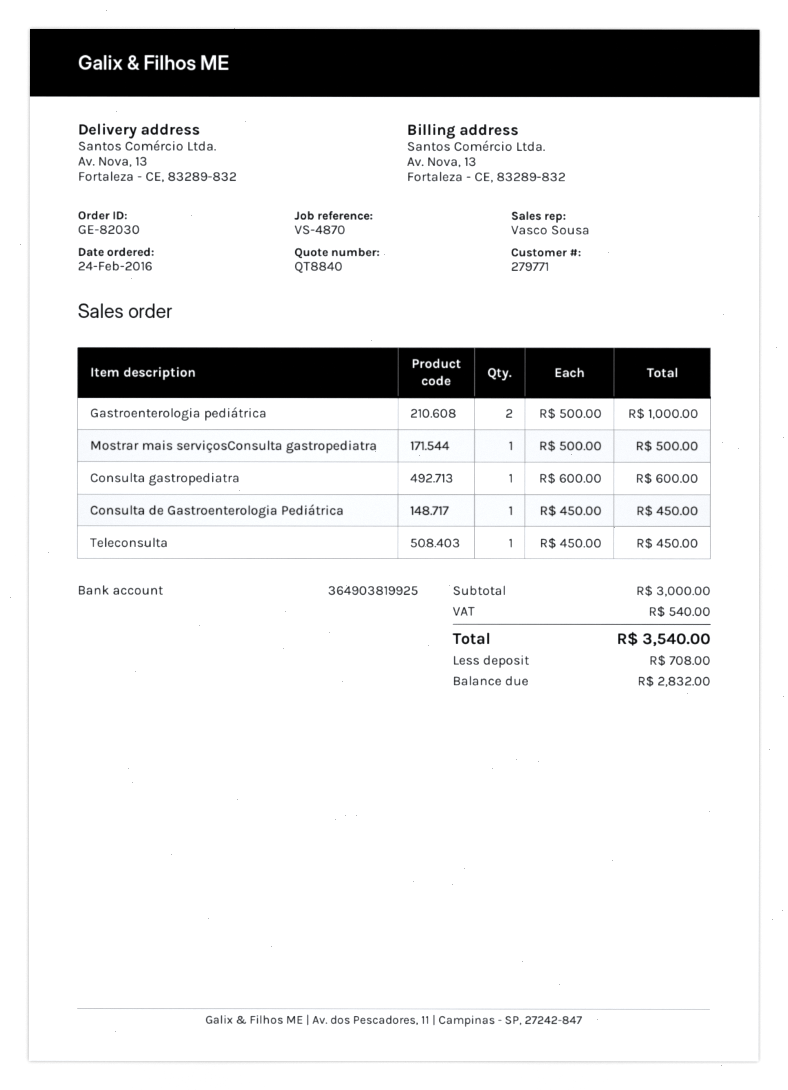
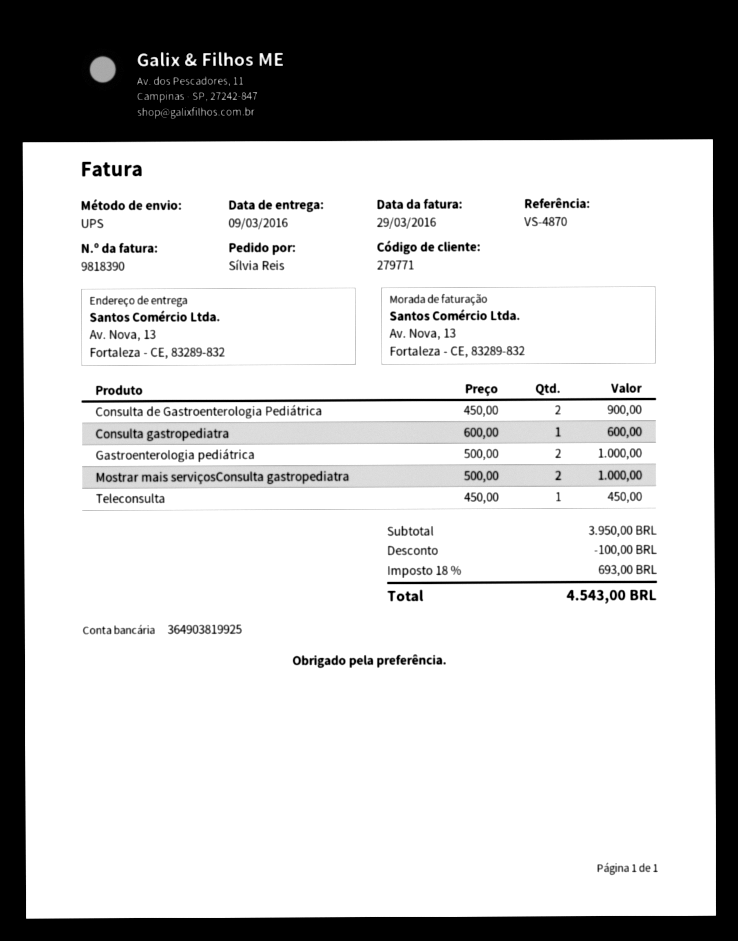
Mostrar mais serviçosConsulta gastropediatra: 1 x 500.00 = 500.00 -> 2 x 500.00 = 1000.00
Consulta de Gastroenterologia Pediátrica: 1 x 450.00 = 450.00 -> 2 x 450.00 = 900.00
subtotal: 3000.00 -> 3950.00
discount: none -> 100.00
tax: 540.00 -> 693.00
total: 3540.00 -> 4543.00

